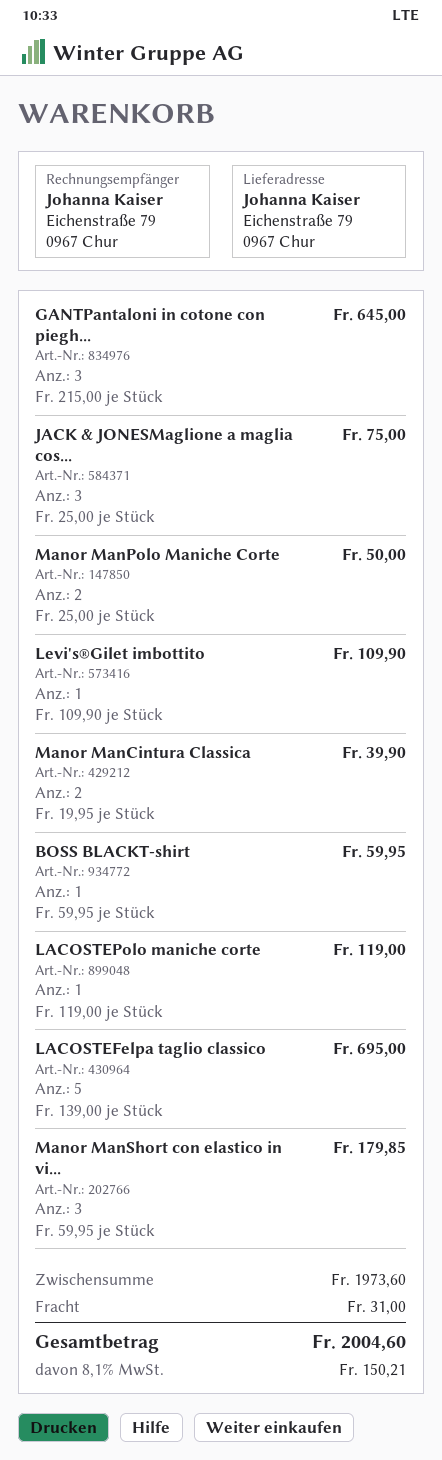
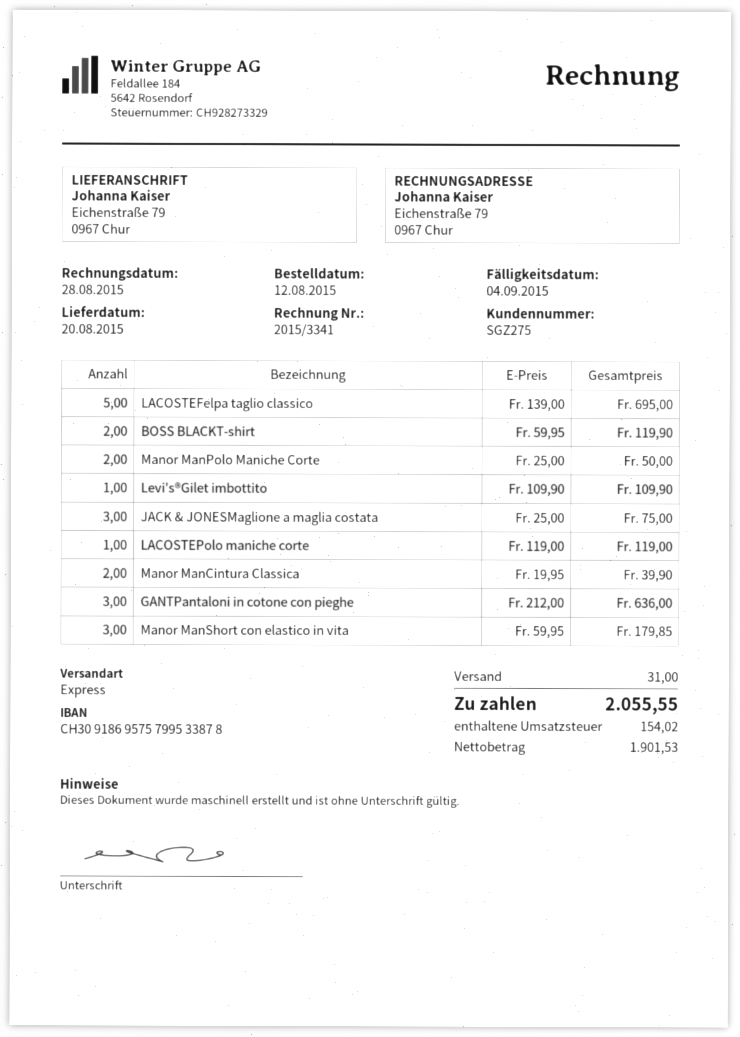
GANTPantaloni in cotone con piegh...: 3 x 215.00 = 645.00 -> 3 x 212.00 = 636.00
BOSS BLACKT-shirt: 1 x 59.95 = 59.95 -> 2 x 59.95 = 119.90
tax: 150.21 -> 154.02
total: 2004.60 -> 2055.55

